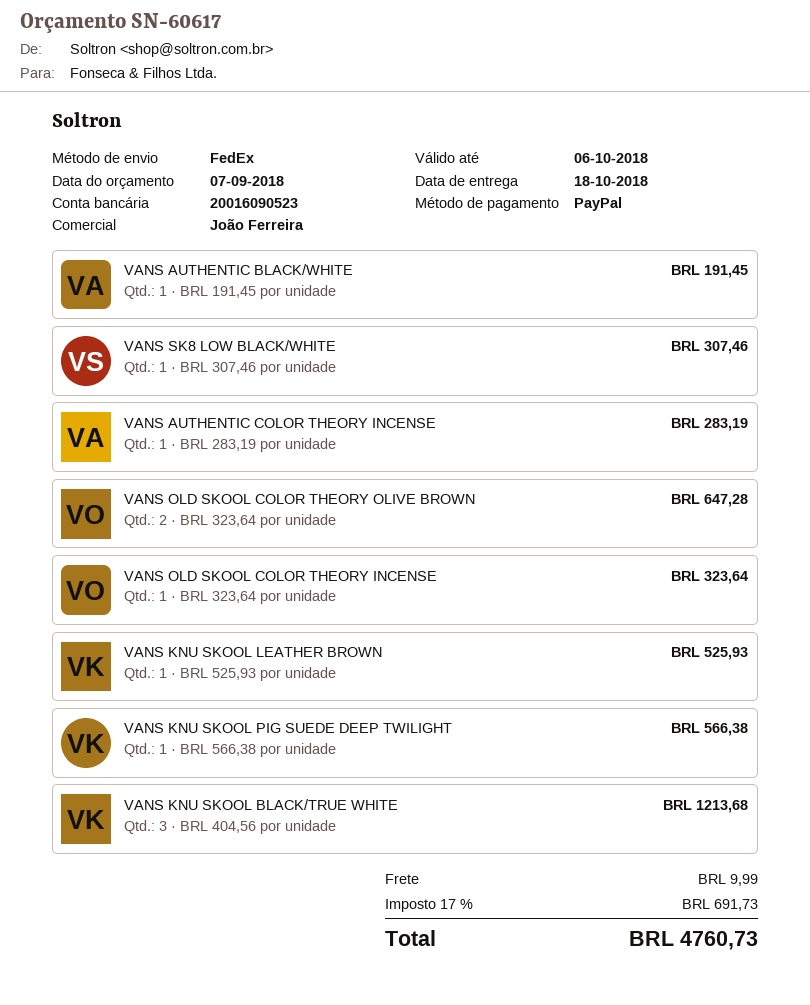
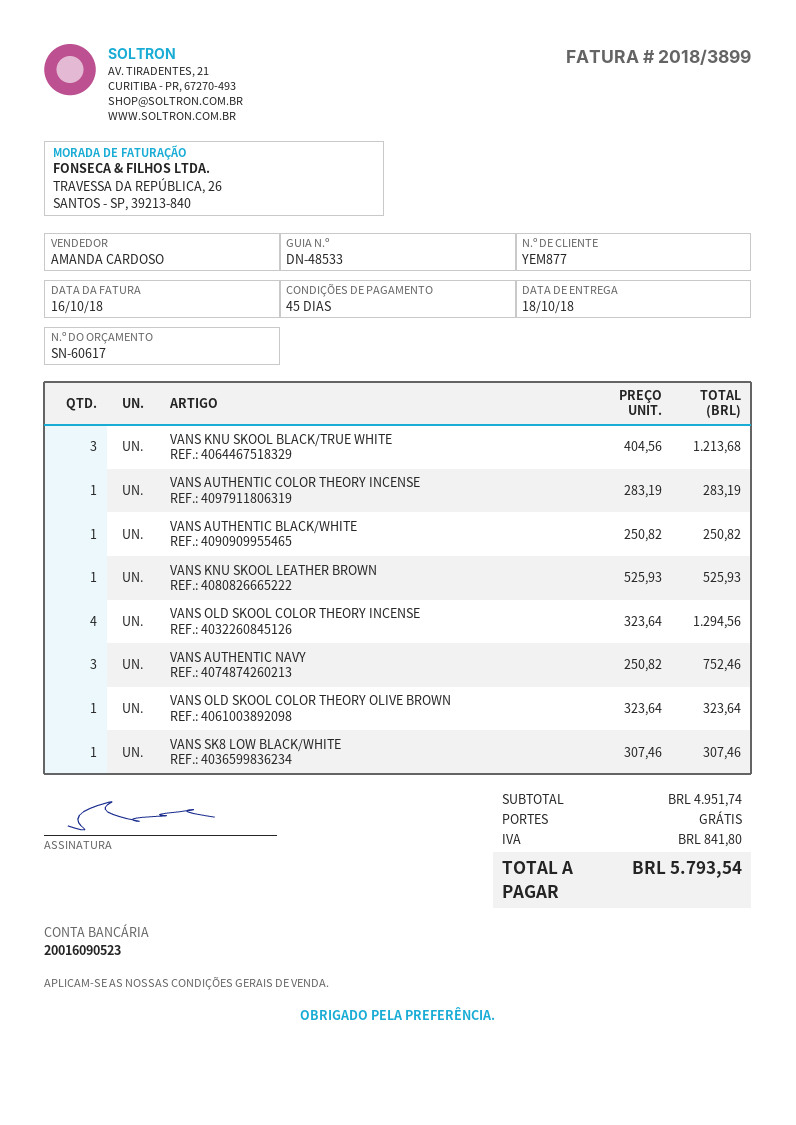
sales rep: João Ferreira -> AMANDA CARDOSO
VANS AUTHENTIC BLACK/WHITE: 1 x 191.45 = 191.45 -> 1 x 250.82 = 250.82
VANS OLD SKOOL COLOR THEORY OLIVE BROWN: 2 x 323.64 = 647.28 -> 1 x 323.64 = 323.64
VANS OLD SKOOL COLOR THEORY INCENSE: 1 x 323.64 = 323.64 -> 4 x 323.64 = 1294.56
VANS KNU SKOOL PIG SUEDE DEEP TWILIGHT: 1 x 566.38 = 566.38 -> none
VANS AUTHENTIC NAVY: none -> 3 x 250.82 = 752.46
shipping: 9.99 -> 0.00
tax: 691.73 -> 841.80
total: 4760.73 -> 5793.54

